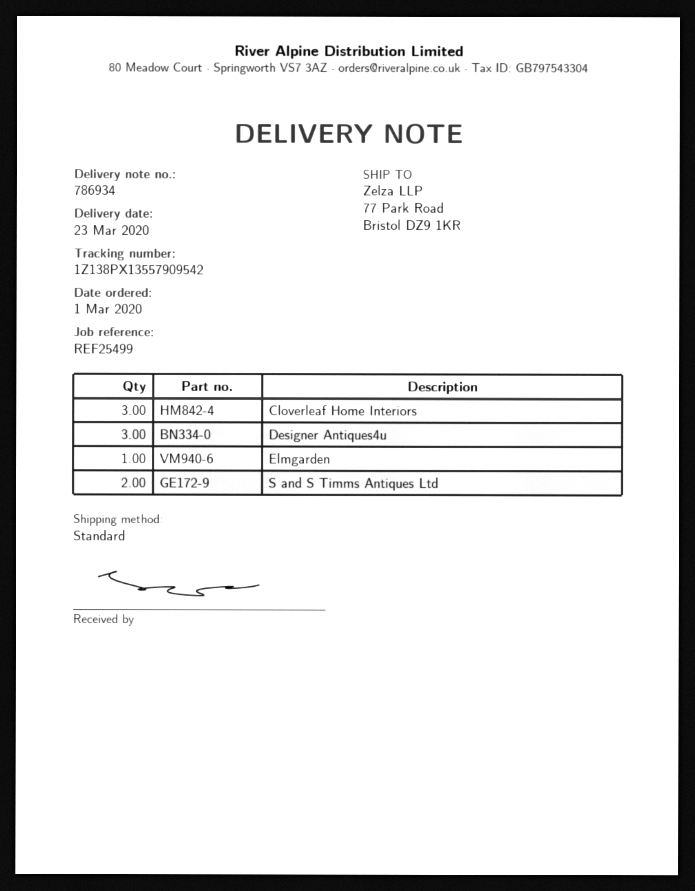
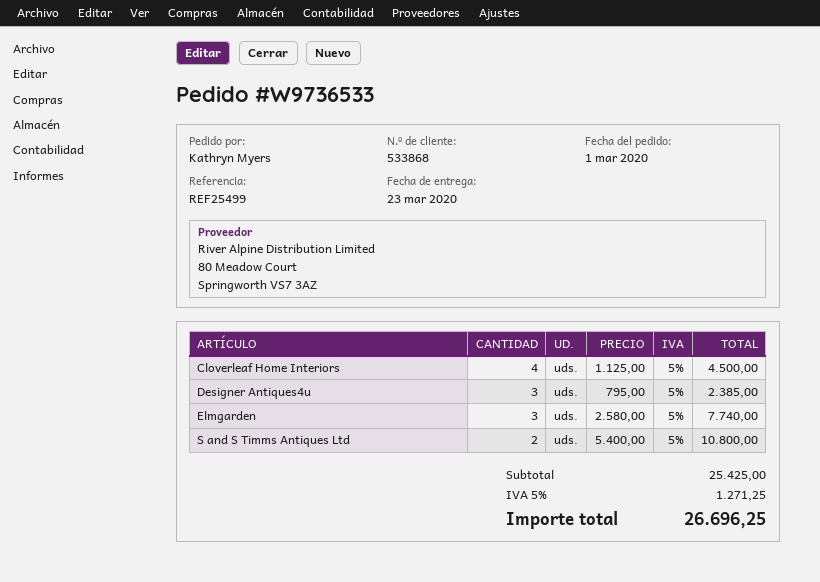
Cloverleaf Home Interiors: 3 -> 4
Elmgarden: 1 -> 3

